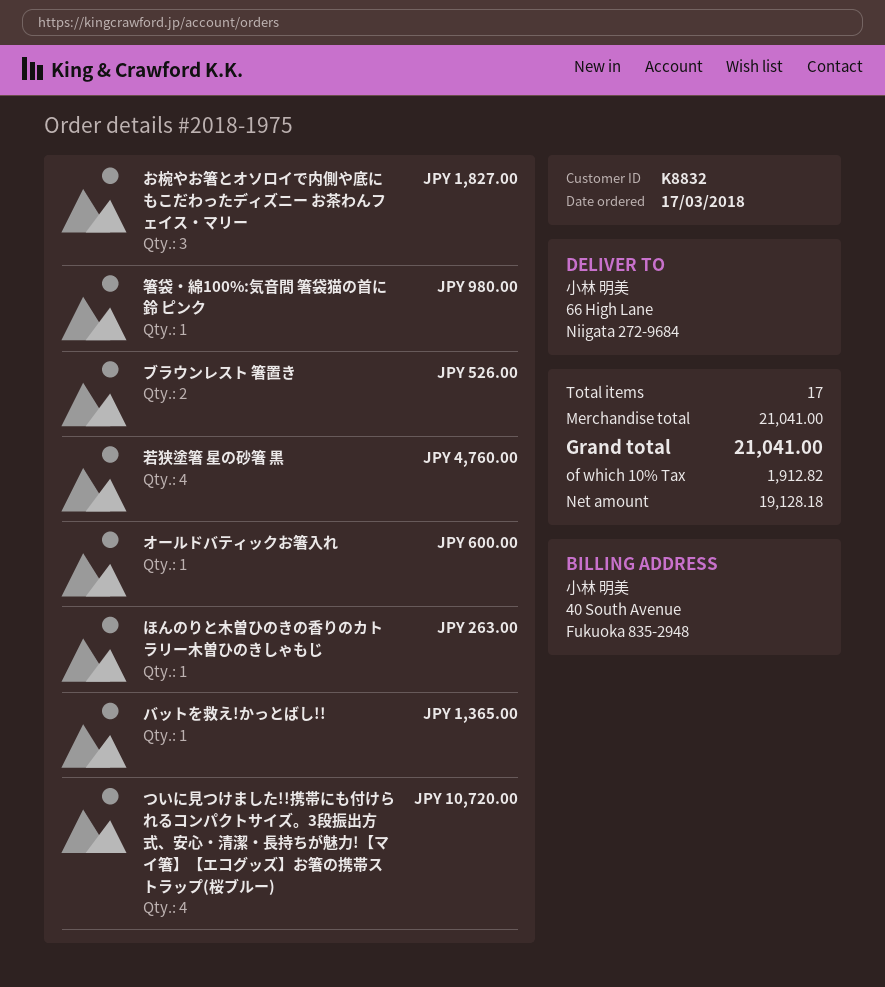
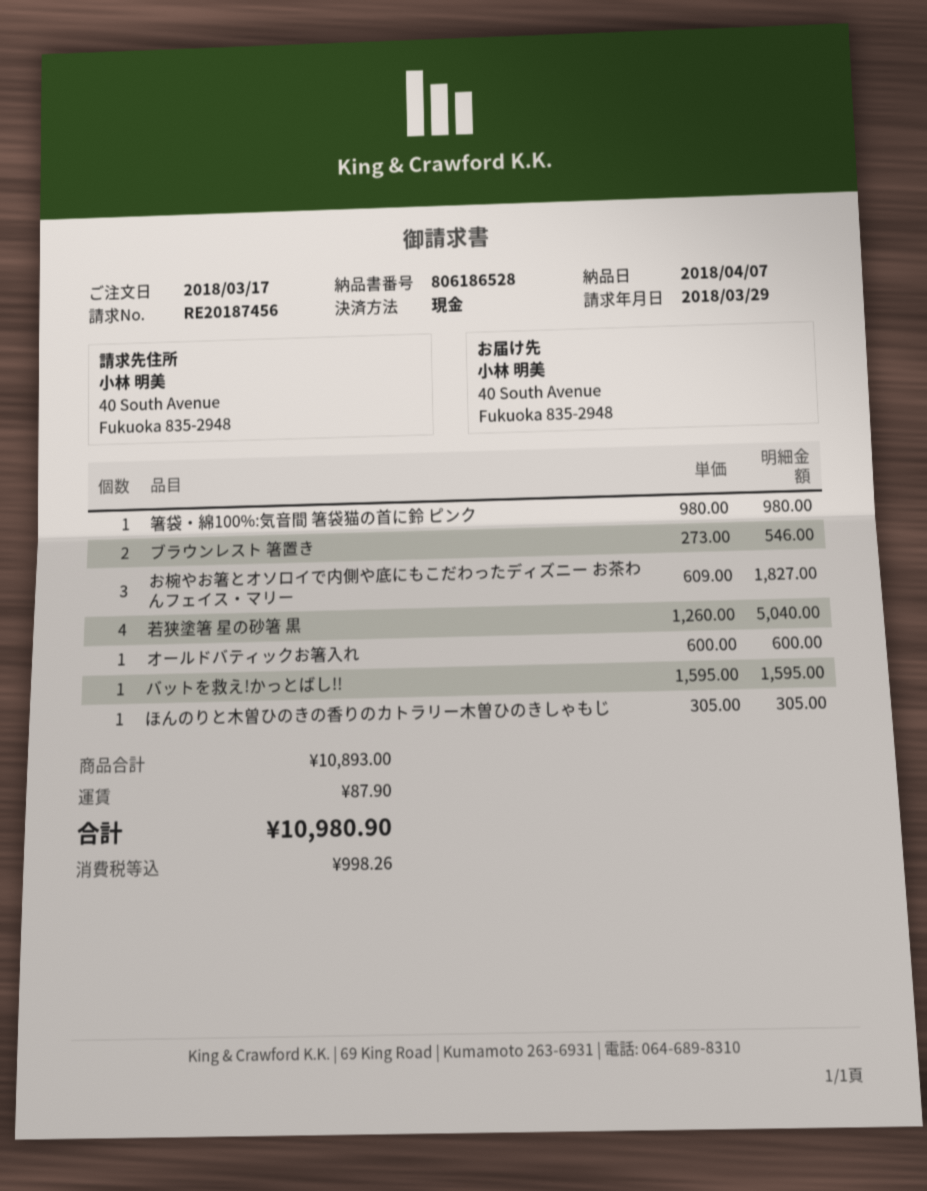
ship to: 66 High Lane, Niigata 272-9684 -> 40 South Avenue, Fukuoka 835-2948
ブラウンレスト 箸置き: 2 for 526.00 -> 2 for 546.00
若狭塗箸 星の砂箸 黒: 4 for 4760.00 -> 4 for 5040.00
ほんのりと木曽ひのきの香りのカトラリー木曽ひのきしゃもじ: 1 for 263.00 -> 1 for 305.00
バットを救え!かっとばし!!: 1 for 1365.00 -> 1 for 1595.00
ついに見つけました!!携帯にも付けられるコンパクトサイズ。3段振出方式、安心・清潔・長持ちが魅力!【マイ箸】【エコグッズ】お箸の携帯ストラップ(桜ブルー): 4 for 10720.00 -> none
subtotal: 21041.00 -> 10893.00
shipping: none -> 87.90
tax: 1912.82 -> 998.26
total: 21041.00 -> 10980.90

